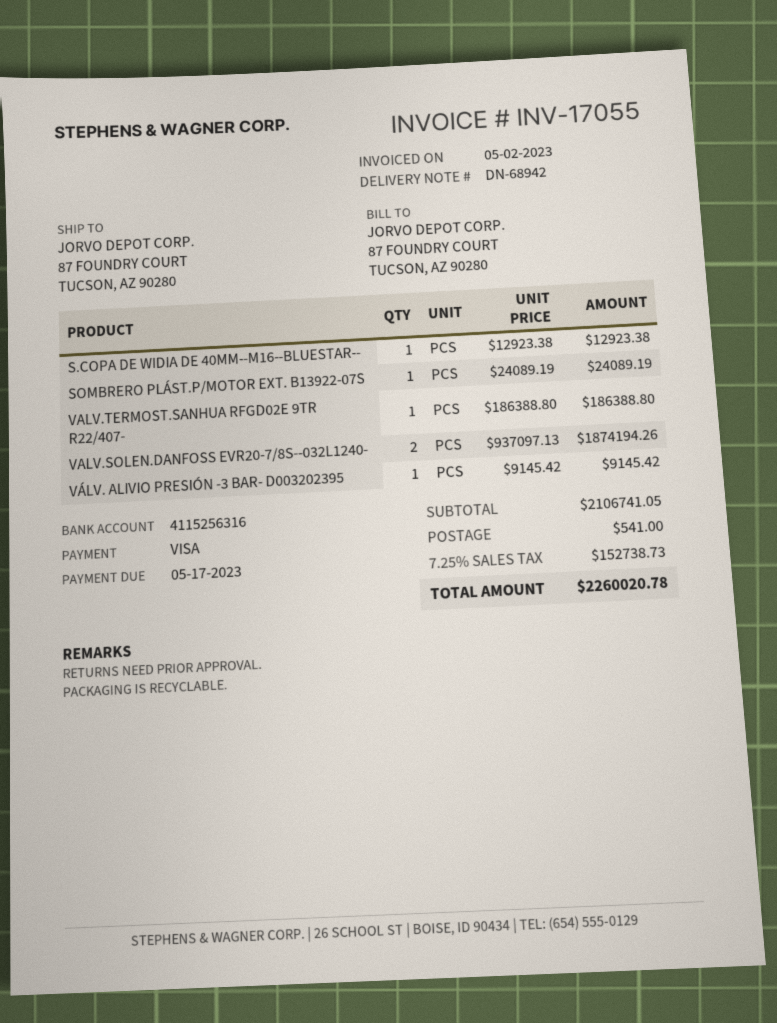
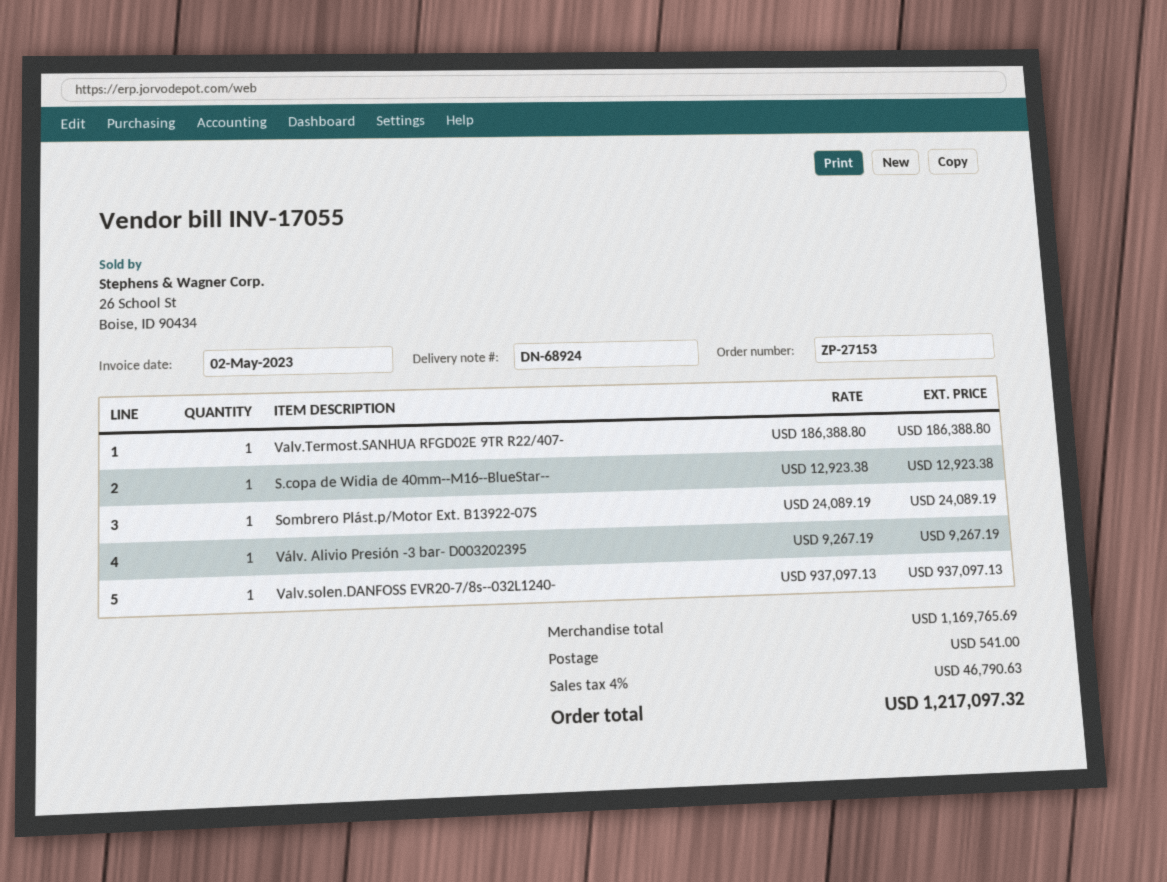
delivery note number: DN-68942 -> DN-68924
VALV.SOLEN.DANFOSS EVR20-7/8S--032L1240-: 2 x 937097.13 = 1874194.26 -> 1 x 937097.13 = 937097.13
VÁLV. ALIVIO PRESIÓN -3 BAR- D003202395: 1 x 9145.42 = 9145.42 -> 1 x 9267.19 = 9267.19
subtotal: 2106741.05 -> 1169765.69
tax: 7.25% = 152738.73 -> 4% = 46790.63
total: 2260020.78 -> 1217097.32

